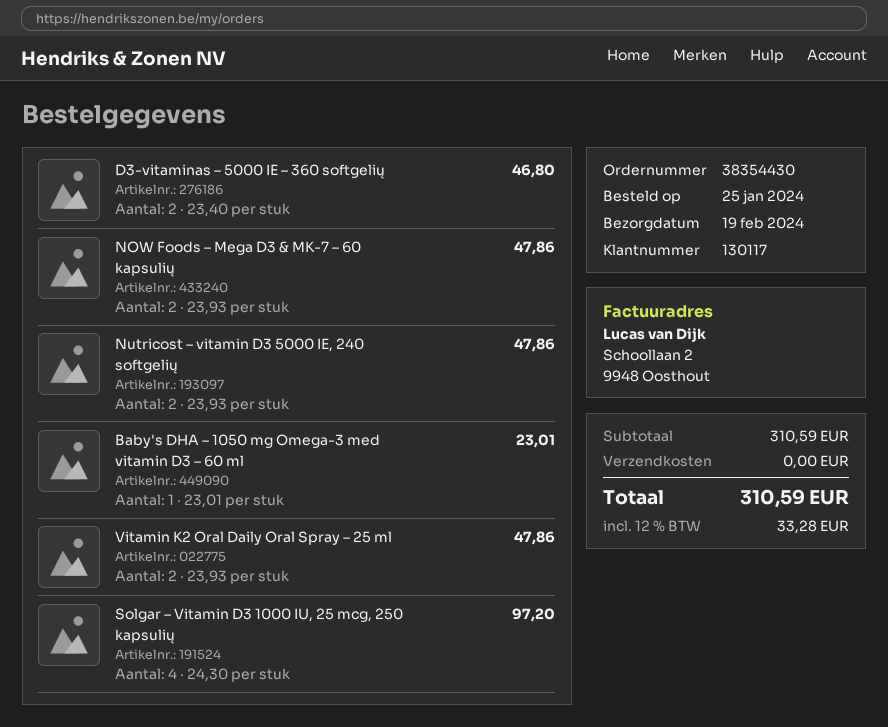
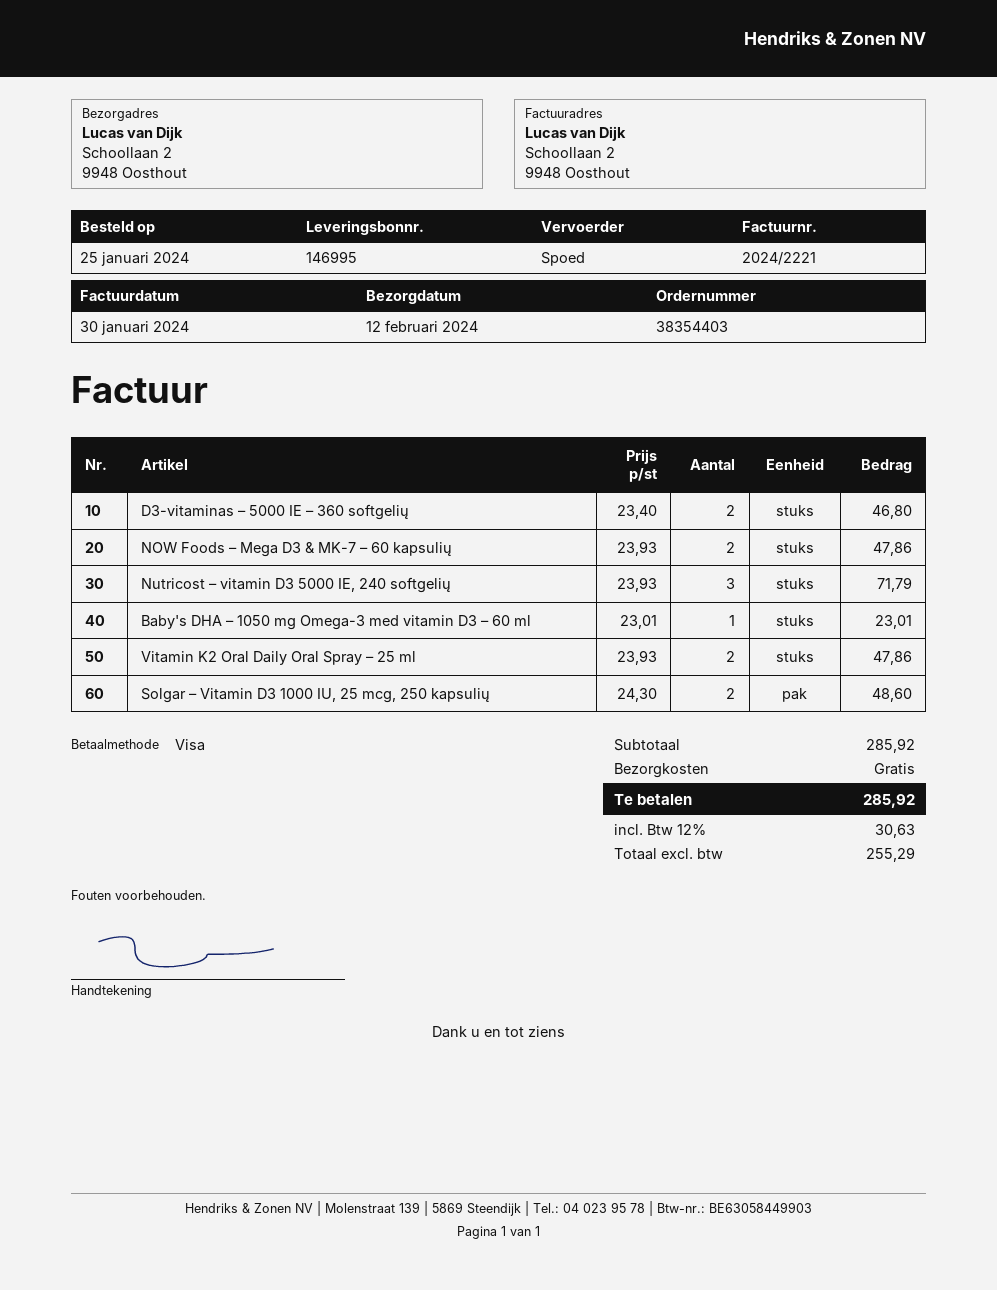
order number: 38354430 -> 38354403
delivery date: 2024-02-19 -> 2024-02-12
Nutricost – vitamin D3 5000 IE, 240 softgelių: 2 x 23.93 = 47.86 -> 3 x 23.93 = 71.79
Solgar – Vitamin D3 1000 IU, 25 mcg, 250 kapsulių: 4 x 24.30 = 97.20 -> 2 x 24.30 = 48.60
subtotal: 310.59 -> 285.92
tax: 12% = 33.28 -> 12% = 30.63
total: 310.59 -> 285.92

